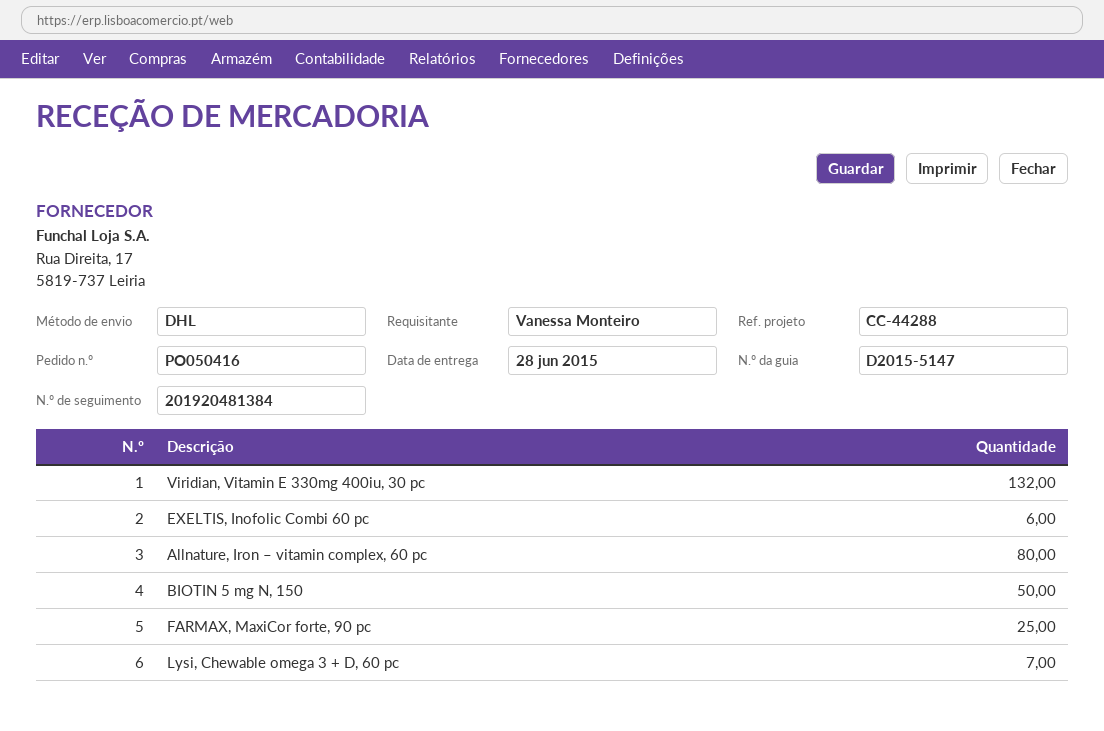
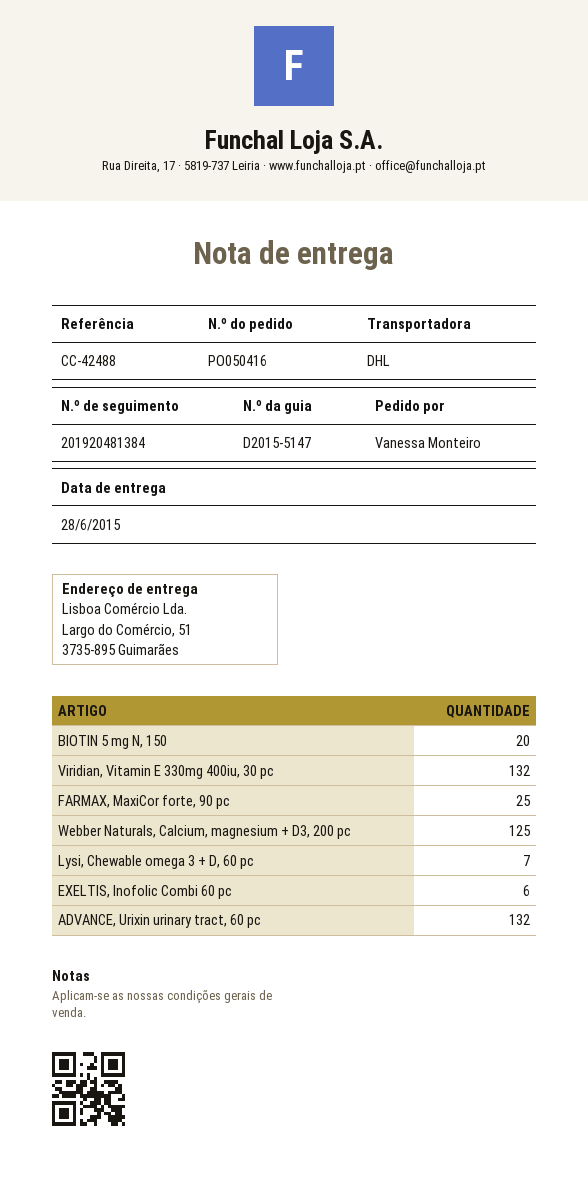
reference: CC-44288 -> CC-42488
Allnature, Iron – vitamin complex, 60 pc: 80 -> none
BIOTIN 5 mg N, 150: 50 -> 20
Webber Naturals, Calcium, magnesium + D3, 200 pc: none -> 125
ADVANCE, Urixin urinary tract, 60 pc: none -> 132

